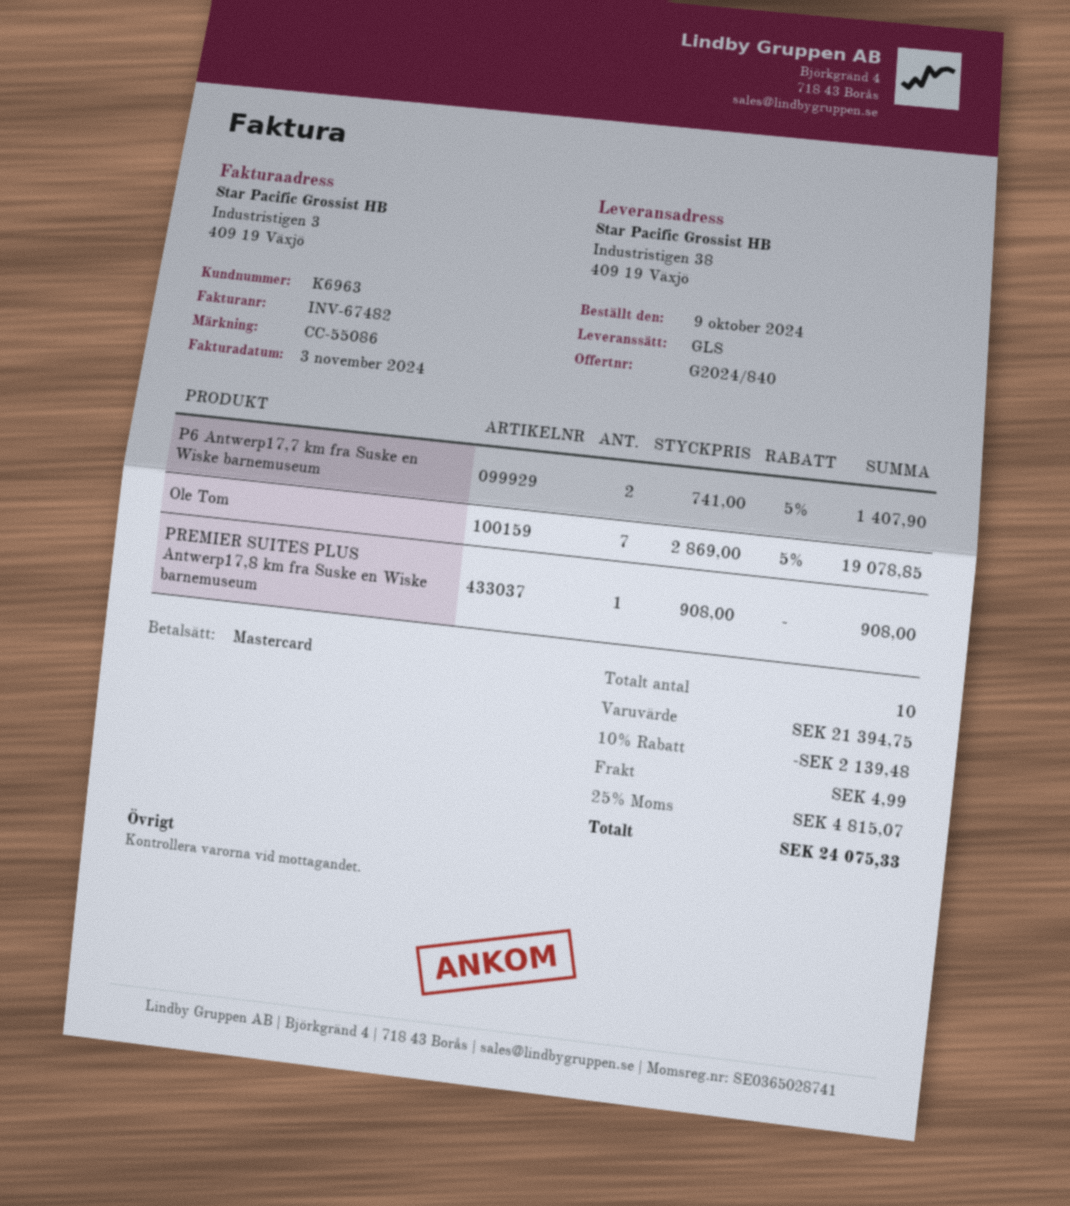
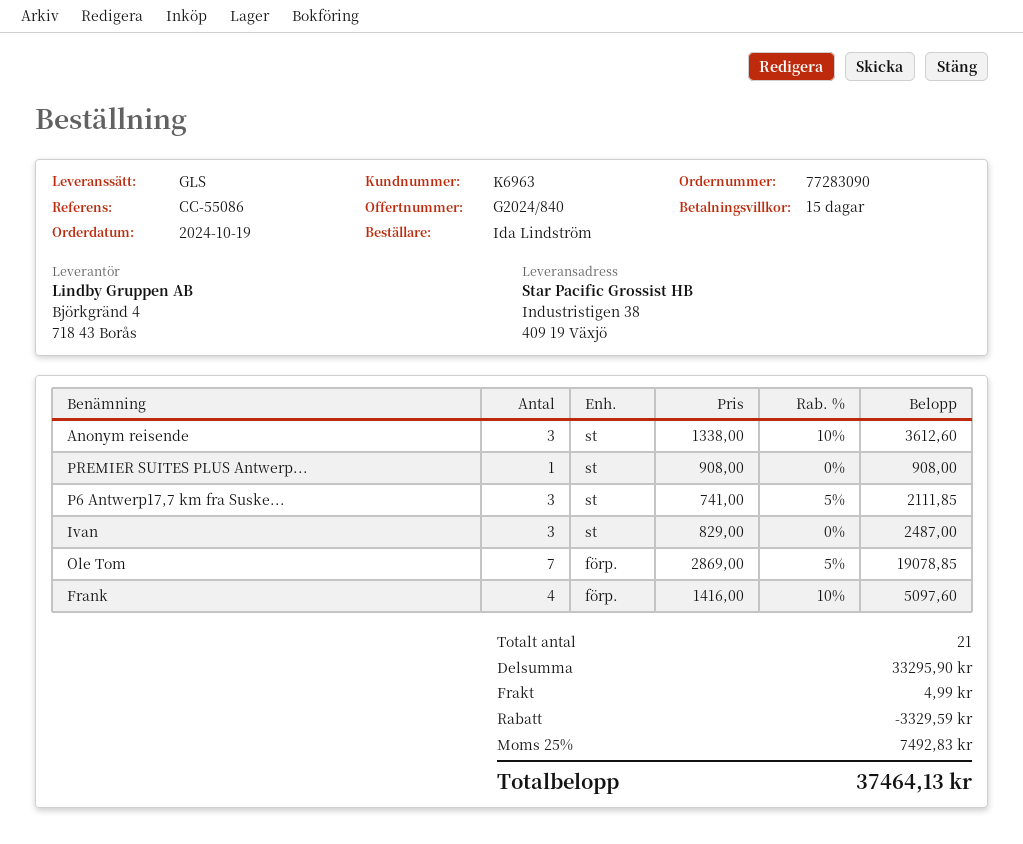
order date: 2024-10-09 -> 2024-10-19
P6 Antwerp17,7 km fra Suske en Wiske barnemuseum: 2 x 741.00 - 5% = 1407.90 -> 3 x 741.00 - 5% = 2111.85
Anonym reisende: none -> 3 x 1338.00 - 10% = 3612.60
Ivan: none -> 3 x 829.00 = 2487.00
Frank: none -> 4 x 1416.00 - 10% = 5097.60
total quantity: 10 -> 21
subtotal: 21394.75 -> 33295.90
discount: 2139.48 -> 3329.59
tax: 25% = 4815.07 -> 25% = 7492.83
total: 24075.33 -> 37464.13

